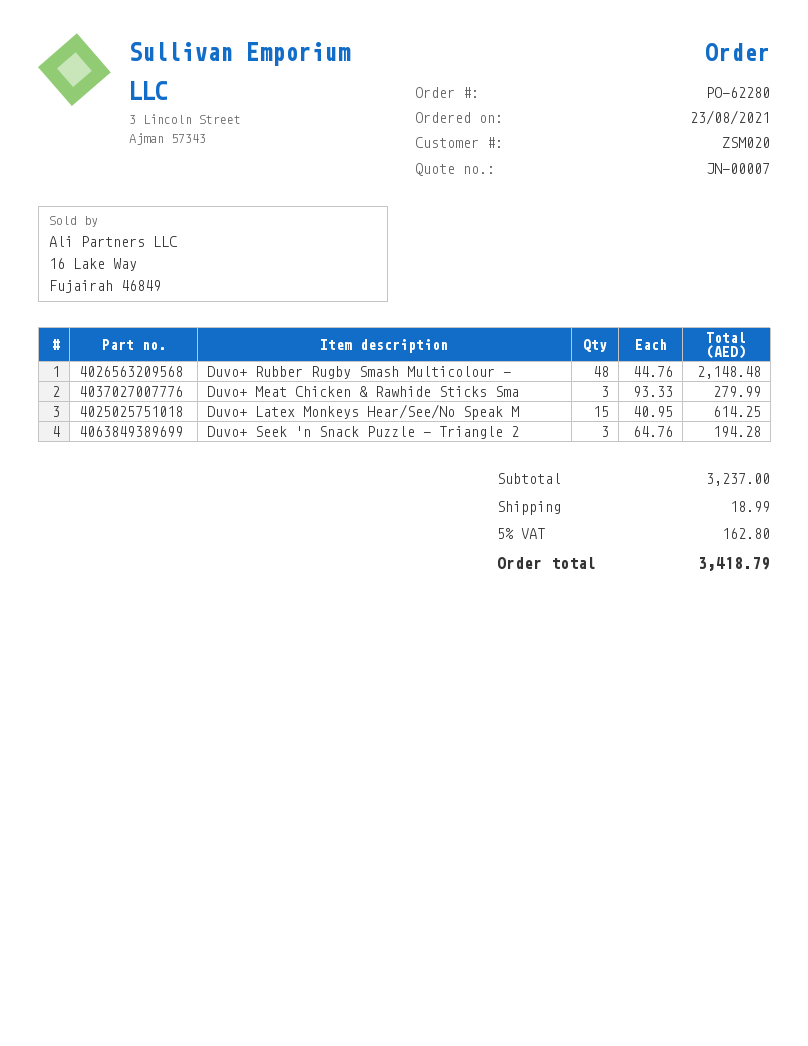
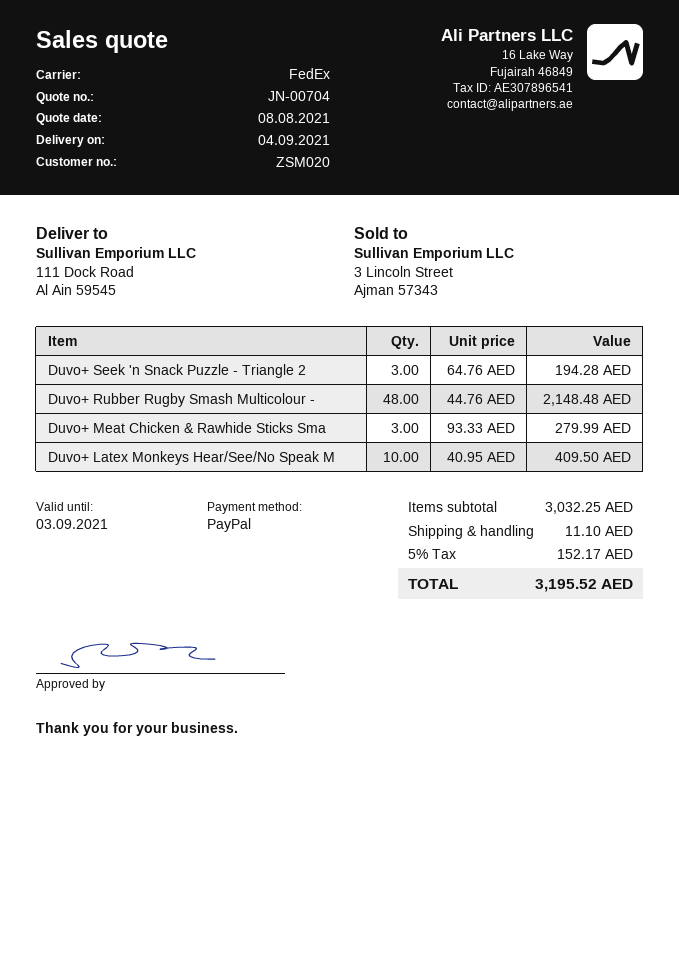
quote number: JN-00007 -> JN-00704
Duvo+ Latex Monkeys Hear/See/No Speak M: 15 x 40.95 = 614.25 -> 10 x 40.95 = 409.50
subtotal: 3237.00 -> 3032.25
shipping: 18.99 -> 11.10
tax: 5% = 162.80 -> 5% = 152.17
total: 3418.79 -> 3195.52

